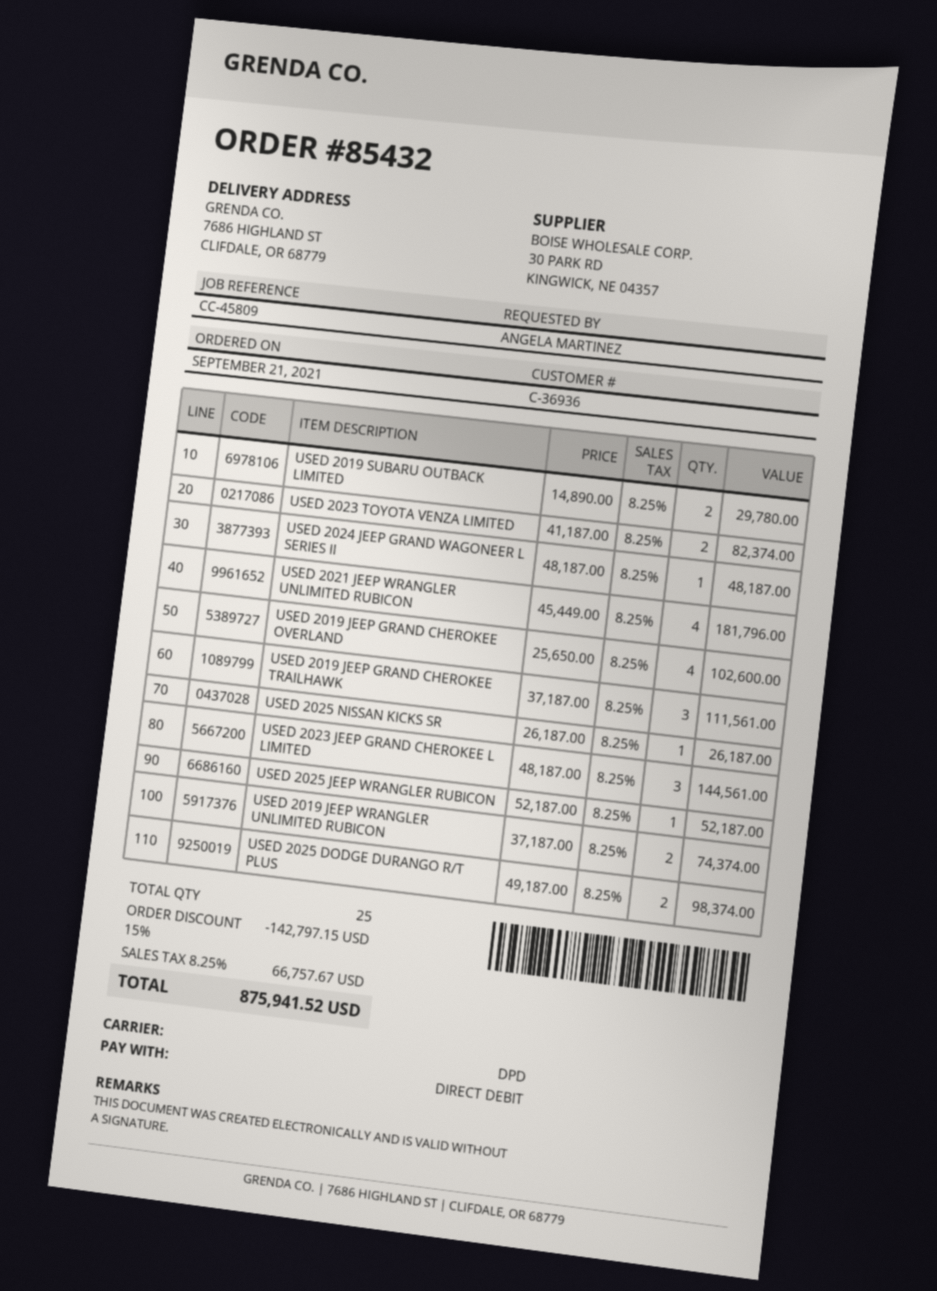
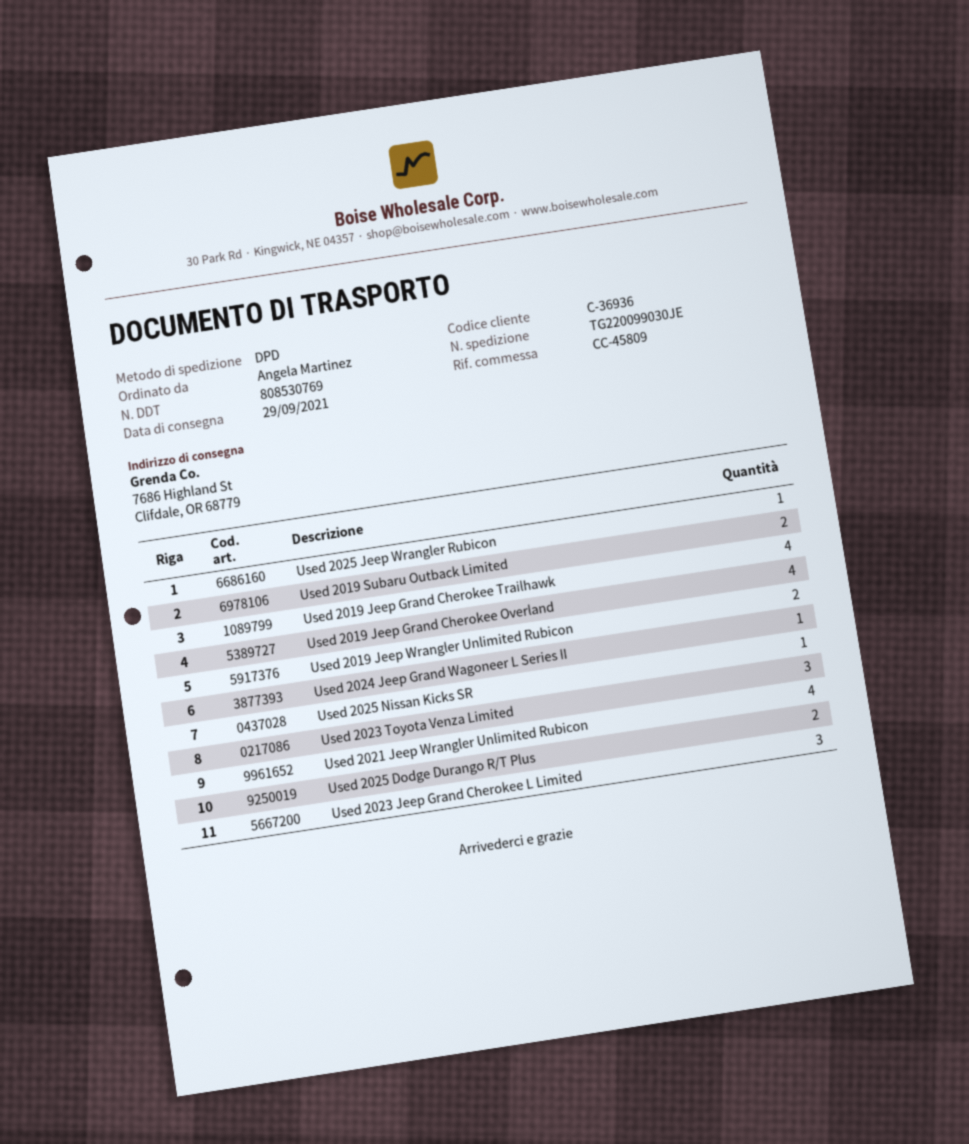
USED 2023 TOYOTA VENZA LIMITED: 2 -> 3
USED 2019 JEEP GRAND CHEROKEE TRAILHAWK: 3 -> 4

